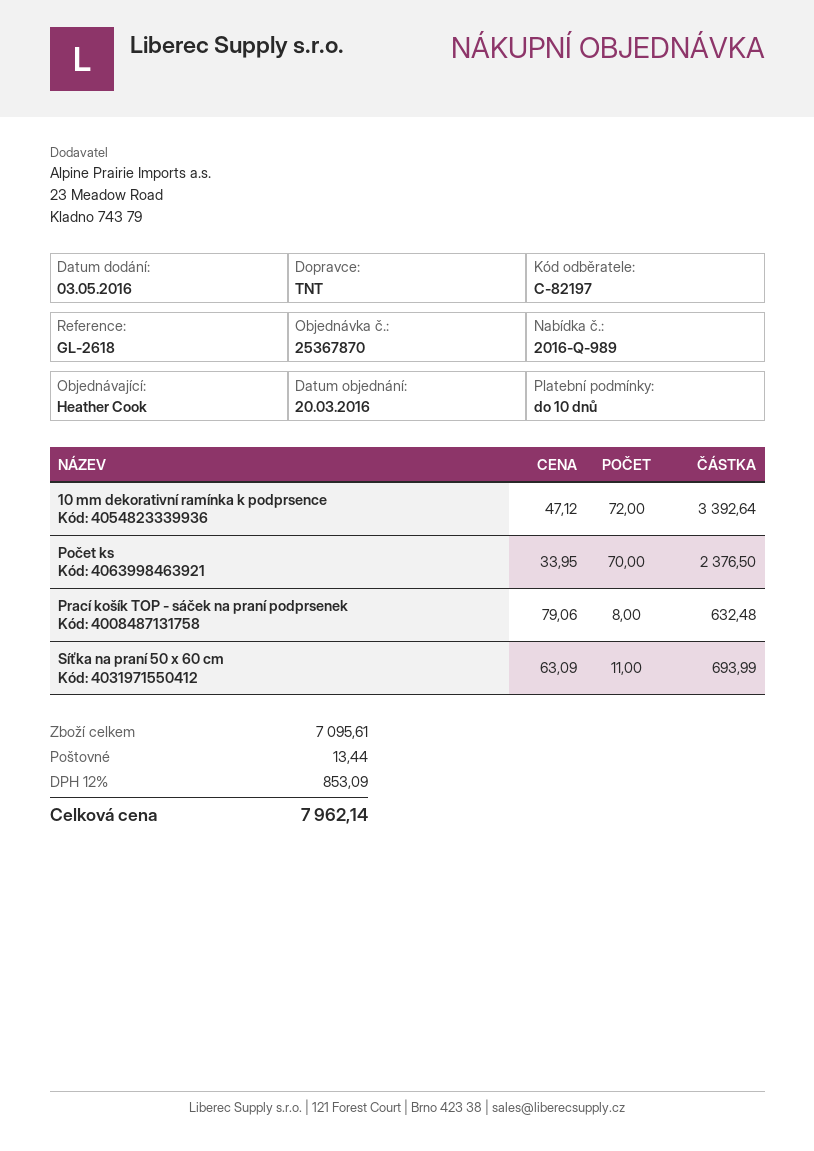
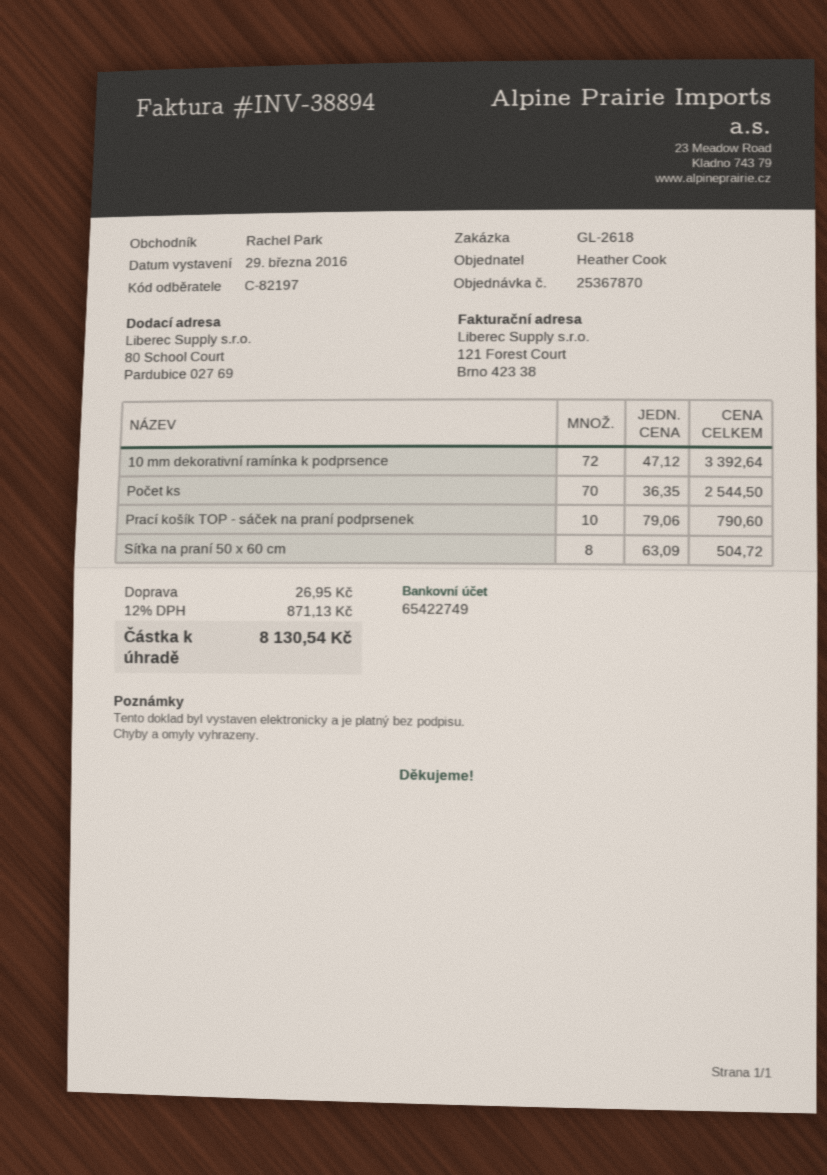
Počet ks: 70 x 33.95 = 2376.50 -> 70 x 36.35 = 2544.50
Prací košík TOP - sáček na praní podprsenek: 8 x 79.06 = 632.48 -> 10 x 79.06 = 790.60
Síťka na praní 50 x 60 cm: 11 x 63.09 = 693.99 -> 8 x 63.09 = 504.72
shipping: 13.44 -> 26.95
tax: 12% = 853.09 -> 12% = 871.13
total: 7962.14 -> 8130.54

